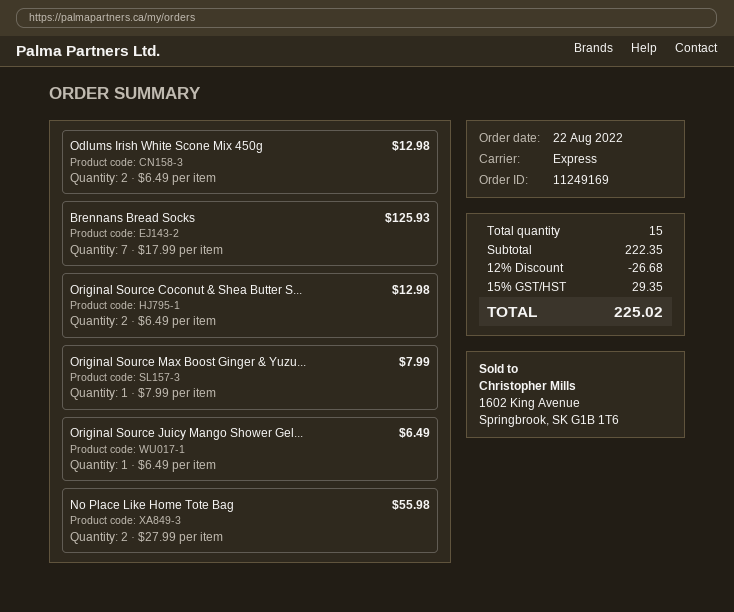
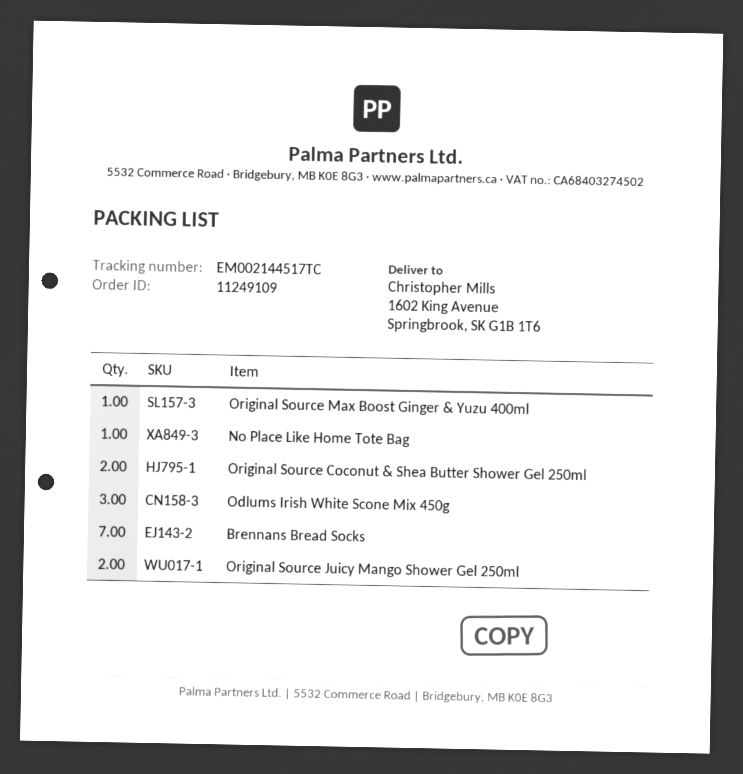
order number: 11249169 -> 11249109
Odlums Irish White Scone Mix 450g: 2 -> 3
Original Source Juicy Mango Shower Gel...: 1 -> 2
No Place Like Home Tote Bag: 2 -> 1

